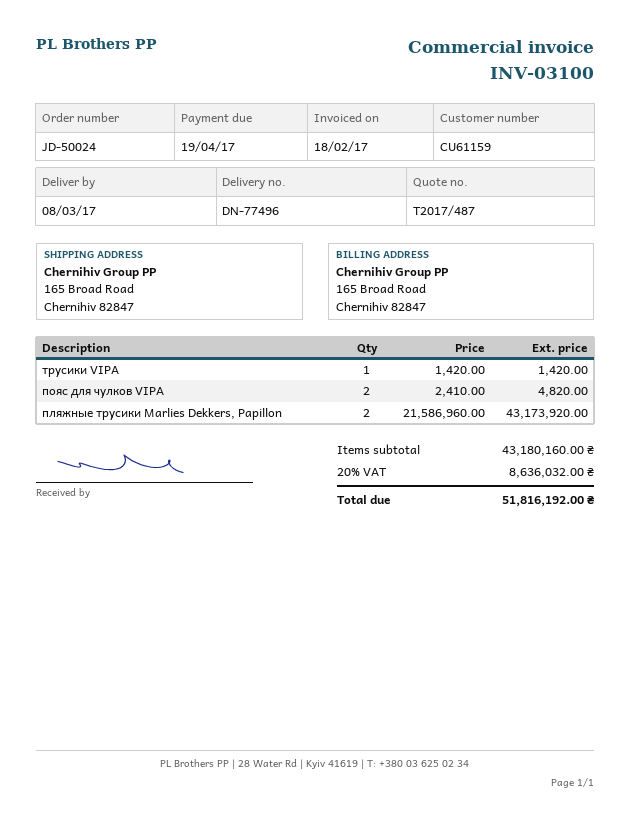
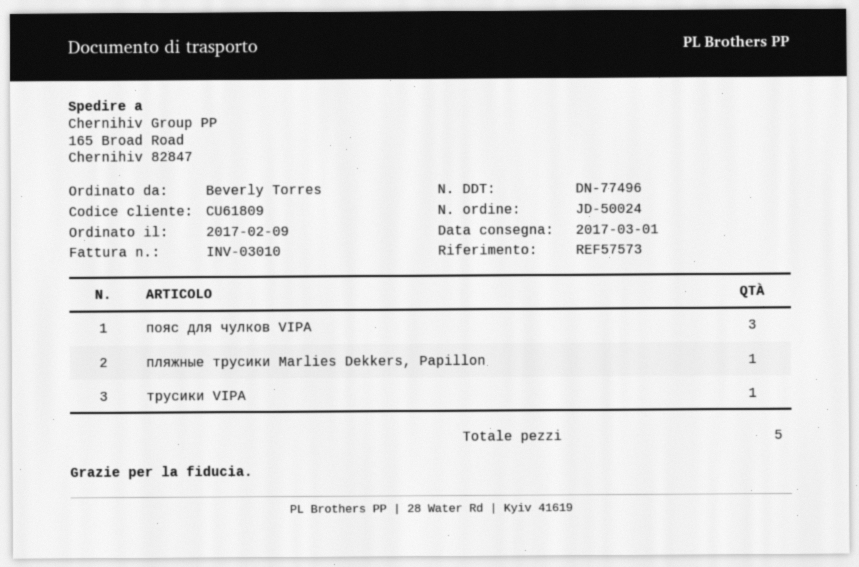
delivery date: 2017-03-08 -> 2017-03-01
invoice number: INV-03100 -> INV-03010
customer number: CU61159 -> CU61809
пояс для чулков VIPA: 2 -> 3
пляжные трусики Marlies Dekkers, Papillon: 2 -> 1

